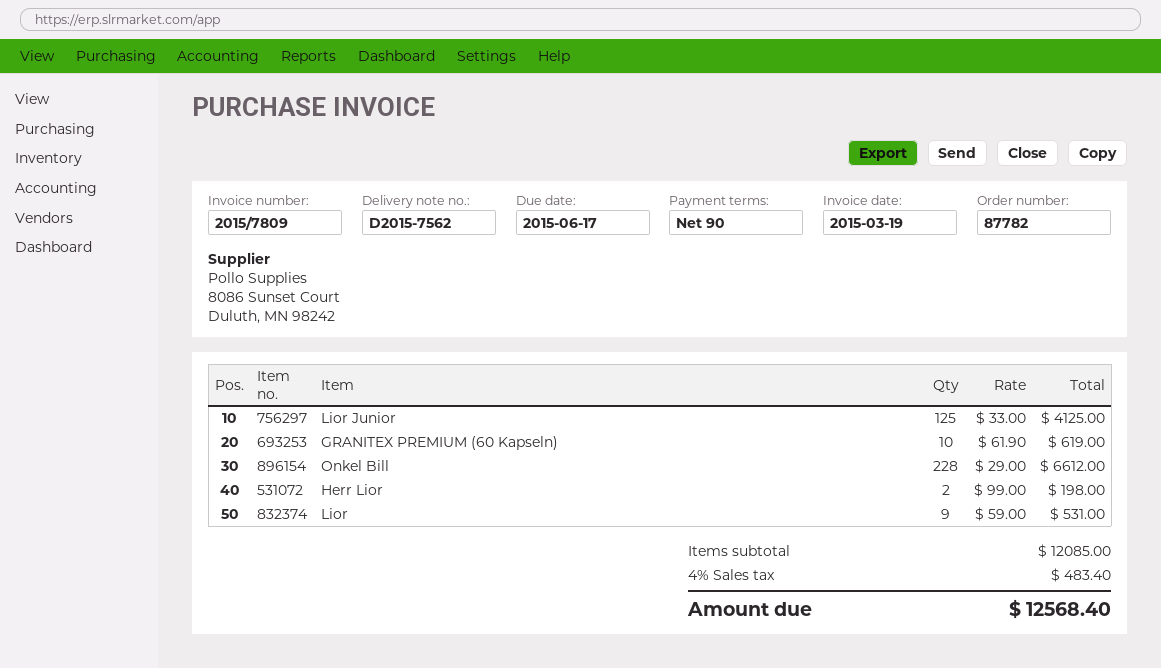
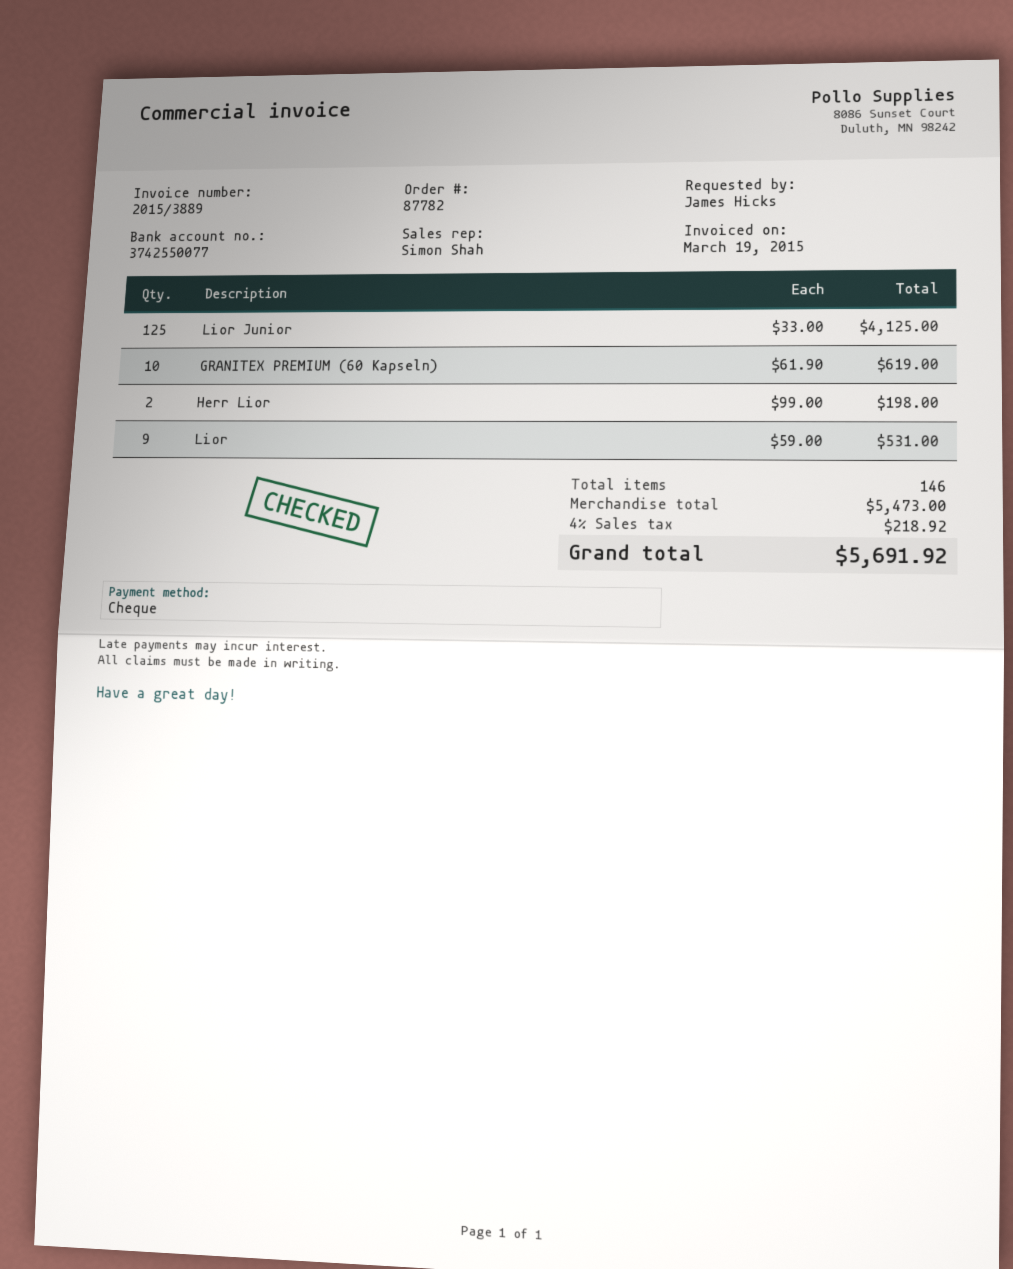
invoice number: 2015/7809 -> 2015/3889
Onkel Bill: 228 x 29.00 = 6612.00 -> none
subtotal: 12085.00 -> 5473.00
tax: 4% = 483.40 -> 4% = 218.92
total: 12568.40 -> 5691.92

